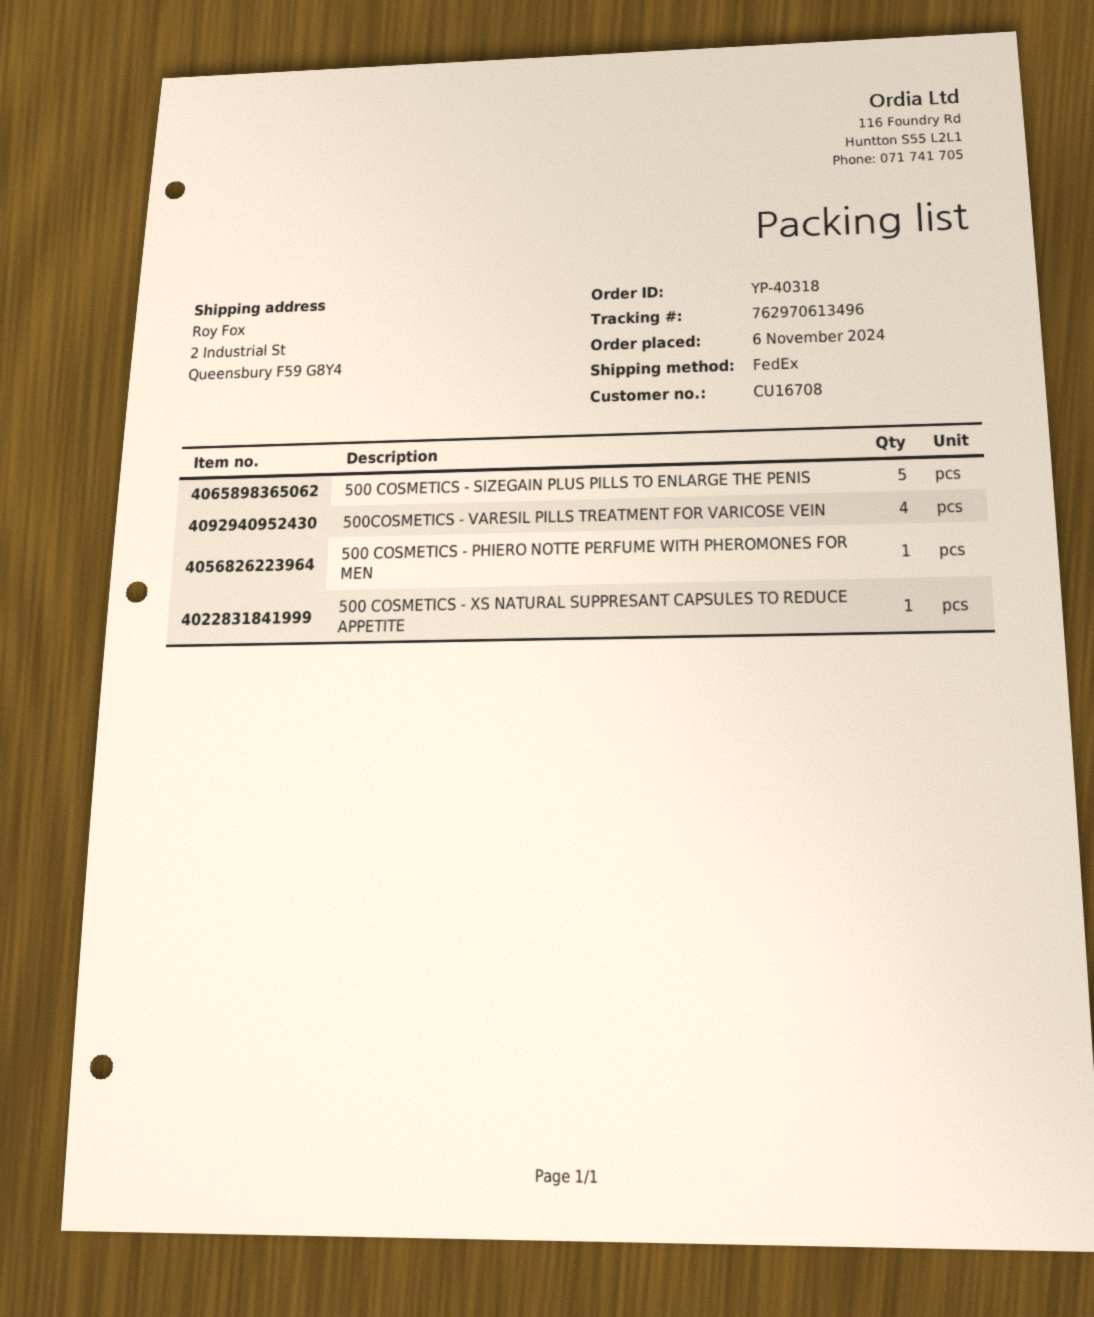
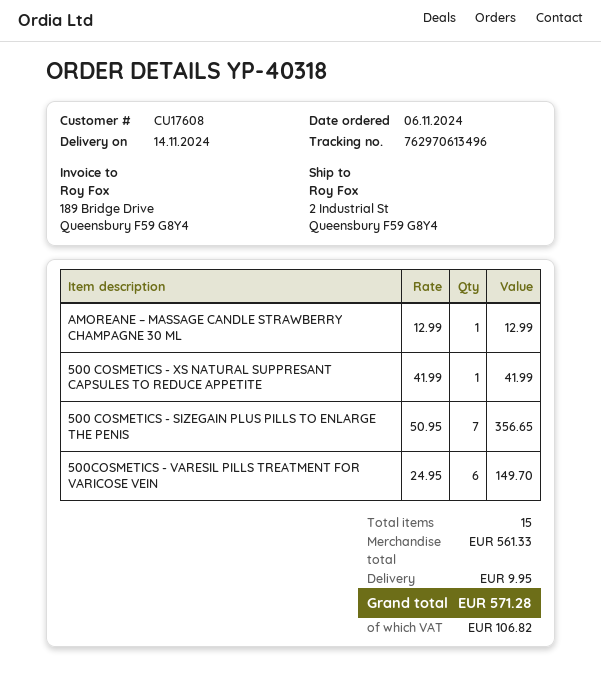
customer number: CU16708 -> CU17608
500 COSMETICS - SIZEGAIN PLUS PILLS TO ENLARGE THE PENIS: 5 -> 7
500COSMETICS - VARESIL PILLS TREATMENT FOR VARICOSE VEIN: 4 -> 6
500 COSMETICS - PHIERO NOTTE PERFUME WITH PHEROMONES FOR MEN: 1 -> none
AMOREANE – MASSAGE CANDLE STRAWBERRY CHAMPAGNE 30 ML: none -> 1

